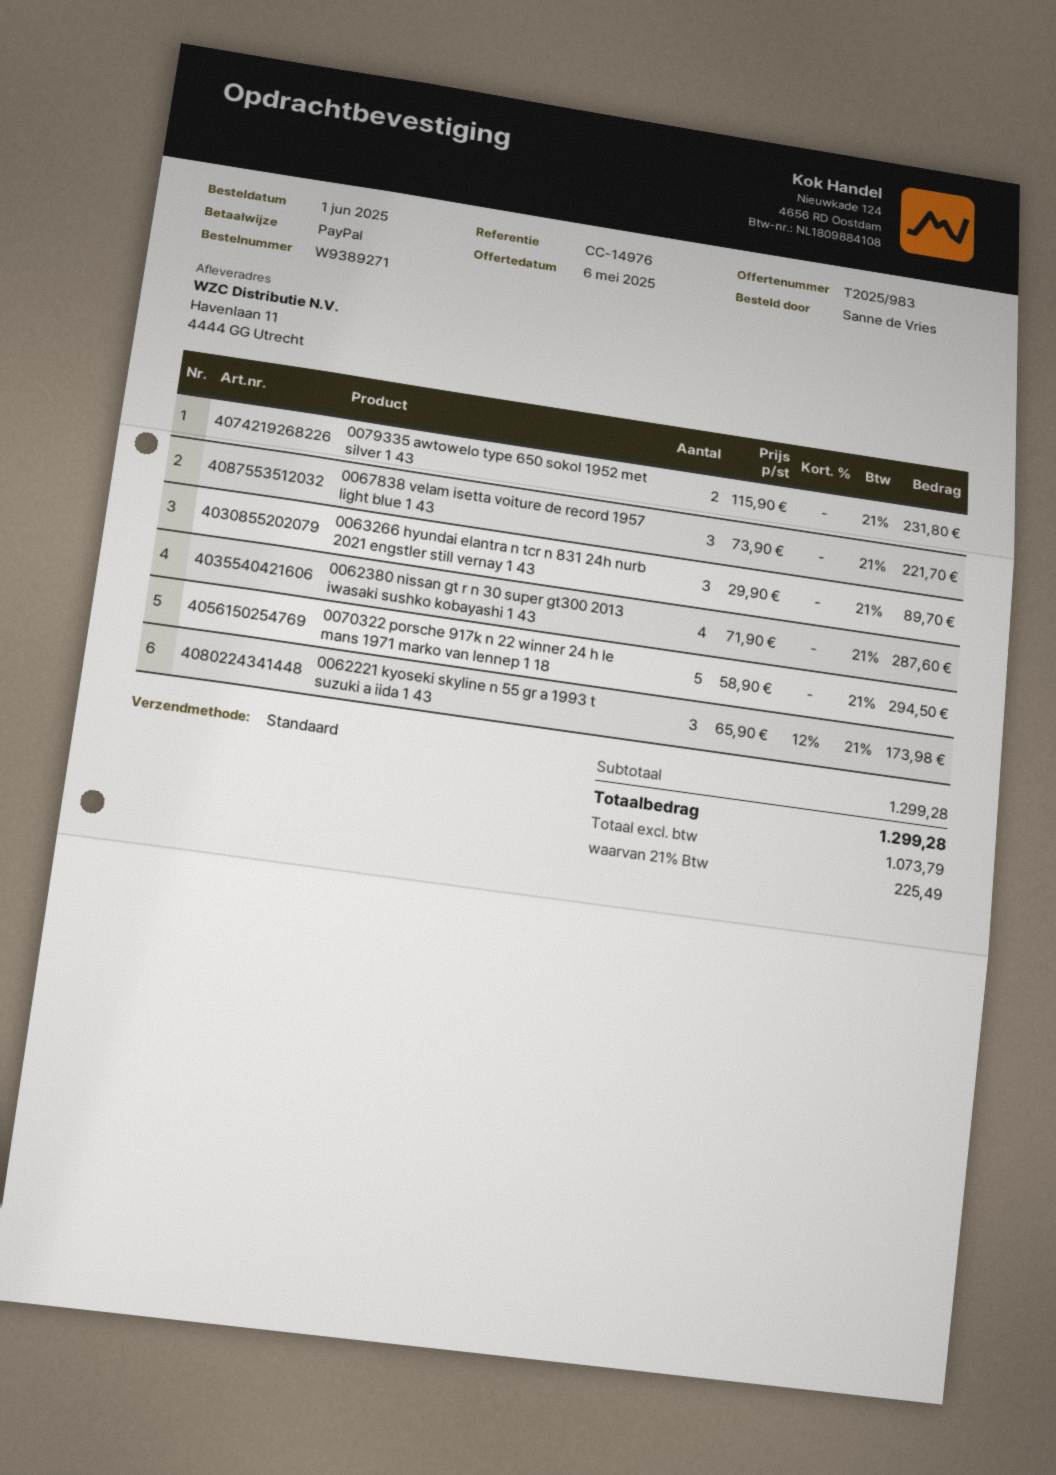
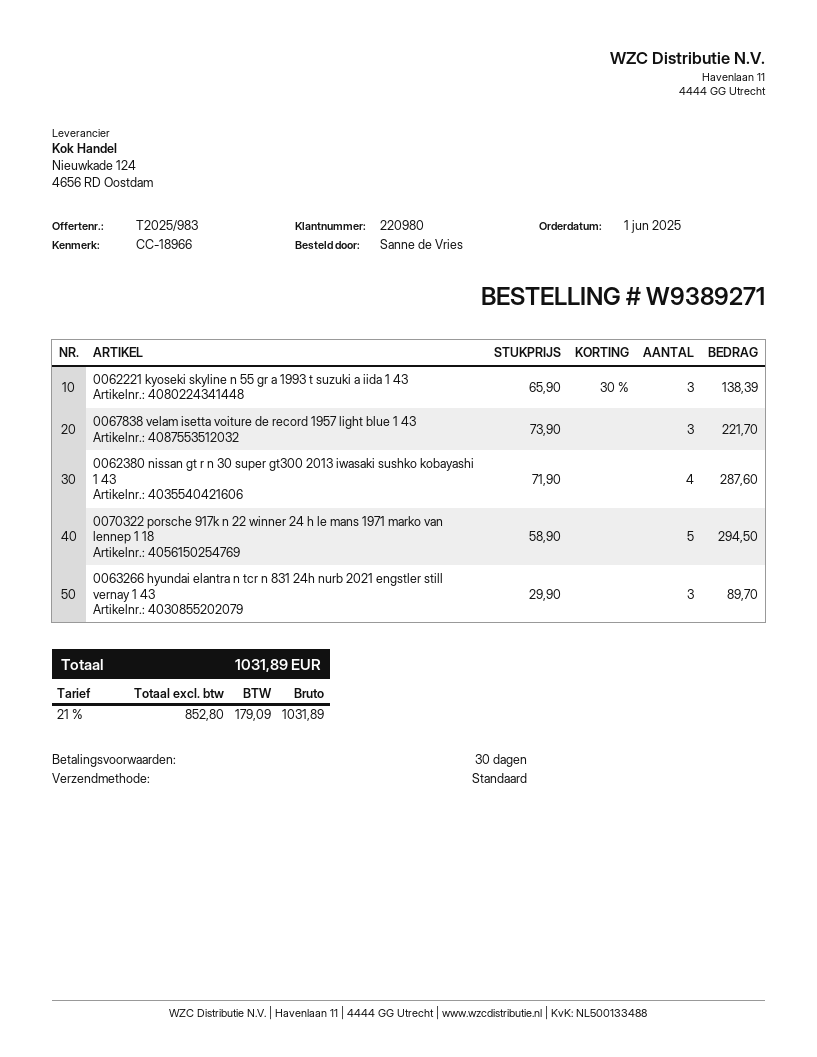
reference: CC-14976 -> CC-18966
0079335 awtowelo type 650 sokol 1952 met silver 1 43: 2 x 115.90 = 231.80 -> none
0062221 kyoseki skyline n 55 gr a 1993 t suzuki a iida 1 43: 3 x 65.90 - 12% = 173.98 -> 3 x 65.90 - 30% = 138.39
net: 1073.79 -> 852.80
tax: 21% = 225.49 -> 21% = 179.09
total: 1299.28 -> 1031.89

